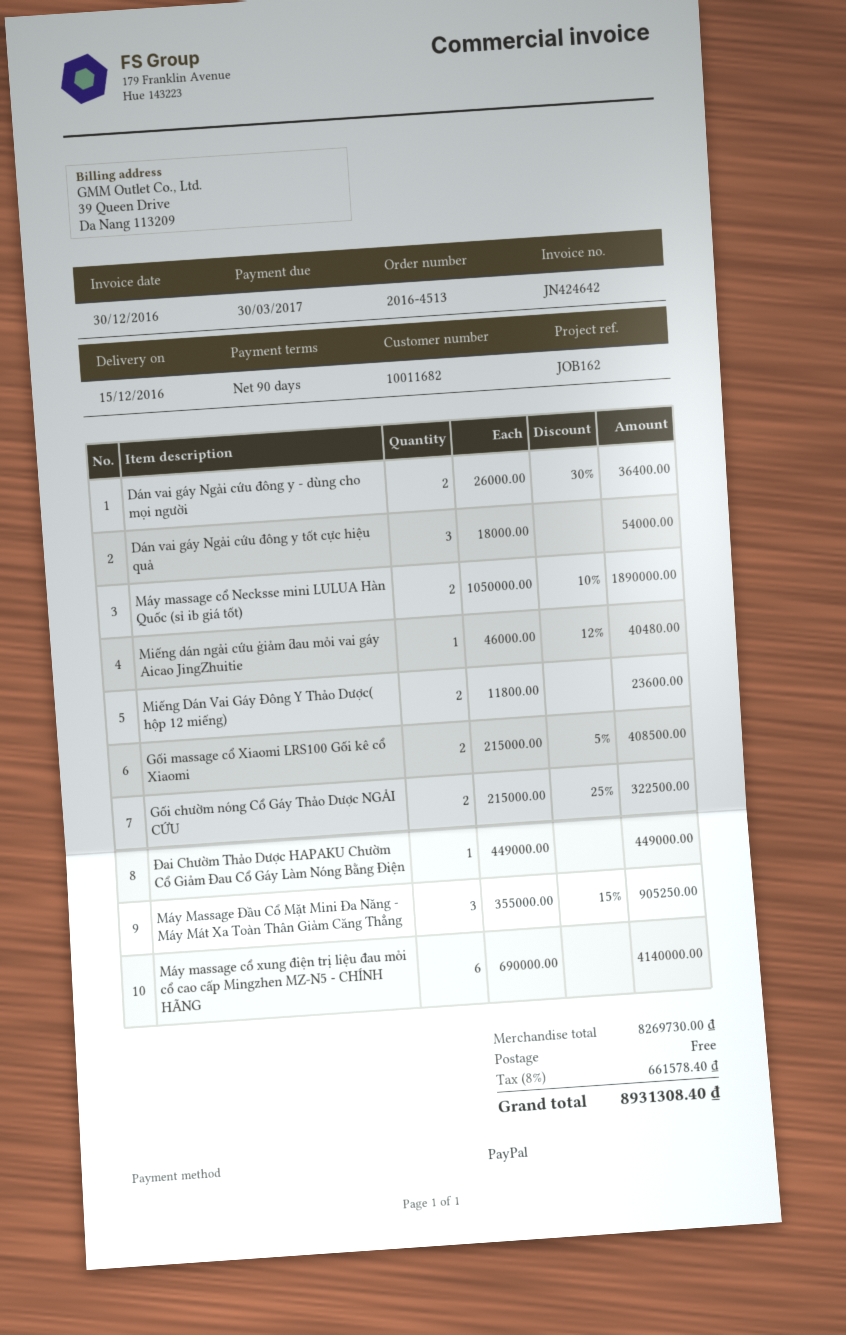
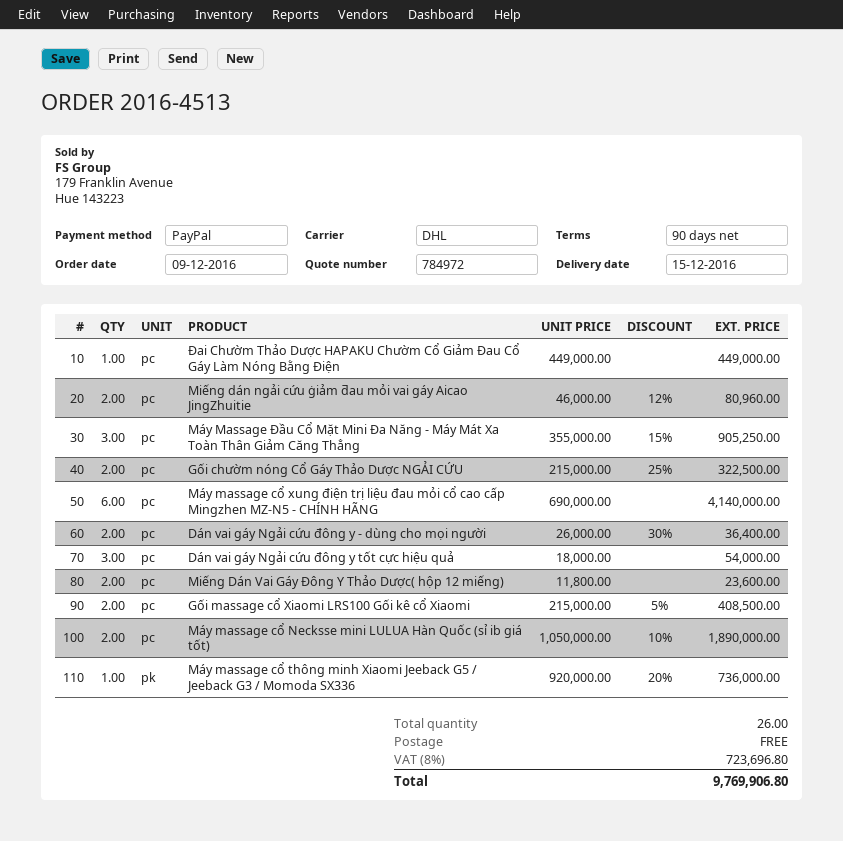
Miếng dán ngải cứu ġiảm ƌau mỏi vai gáy Aicao JingZhuitie: 1 x 46000.00 - 12% = 40480.00 -> 2 x 46000.00 - 12% = 80960.00
Máy massage cổ thông minh Xiaomi Jeeback G5 / Jeeback G3 / Momoda SX336: none -> 1 x 920000.00 - 20% = 736000.00
tax: 8% = 661578.40 -> 8% = 723696.80
total: 8931308.40 -> 9769906.80

